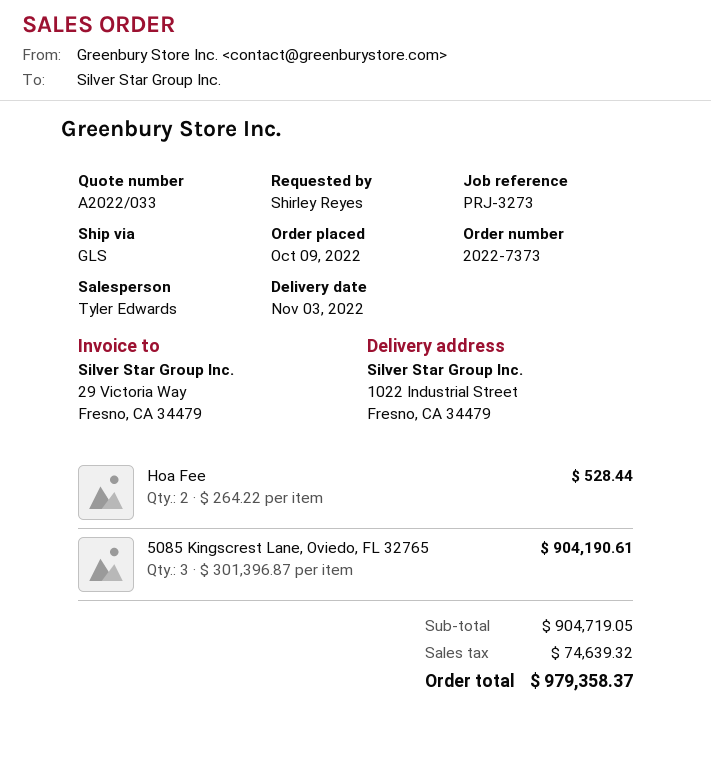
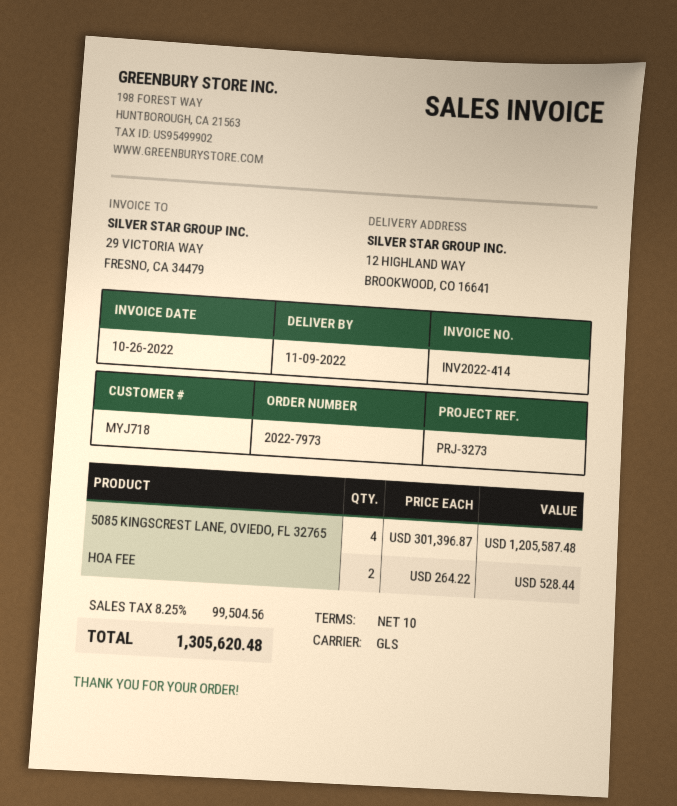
order number: 2022-7373 -> 2022-7973
delivery date: 2022-11-03 -> 2022-11-09
ship to: 1022 Industrial Street, Fresno, CA 34479 -> 12 HIGHLAND WAY, BROOKWOOD, CO 16641
5085 Kingscrest Lane, Oviedo, FL 32765: 3 x 301396.87 = 904190.61 -> 4 x 301396.87 = 1205587.48
tax: 74639.32 -> 99504.56
total: 979358.37 -> 1305620.48

